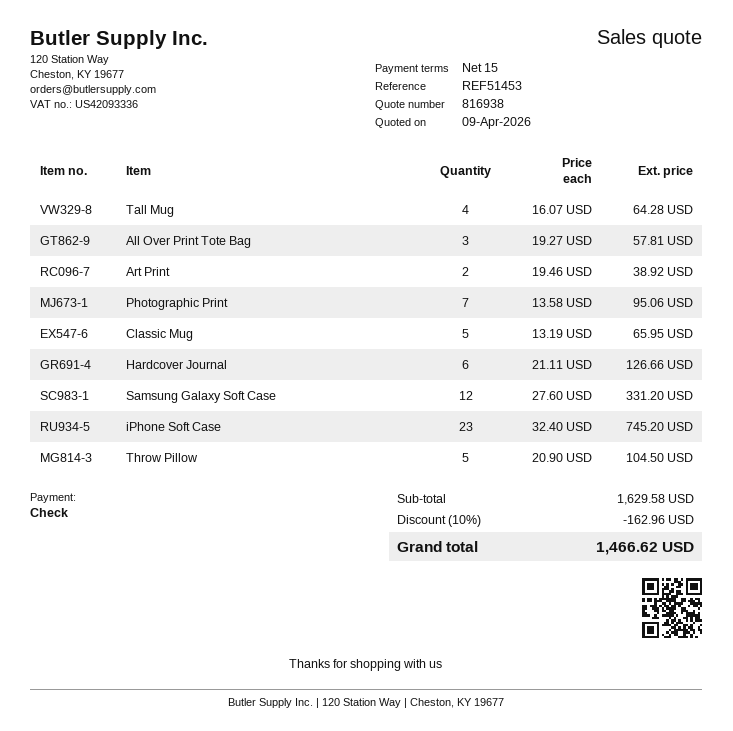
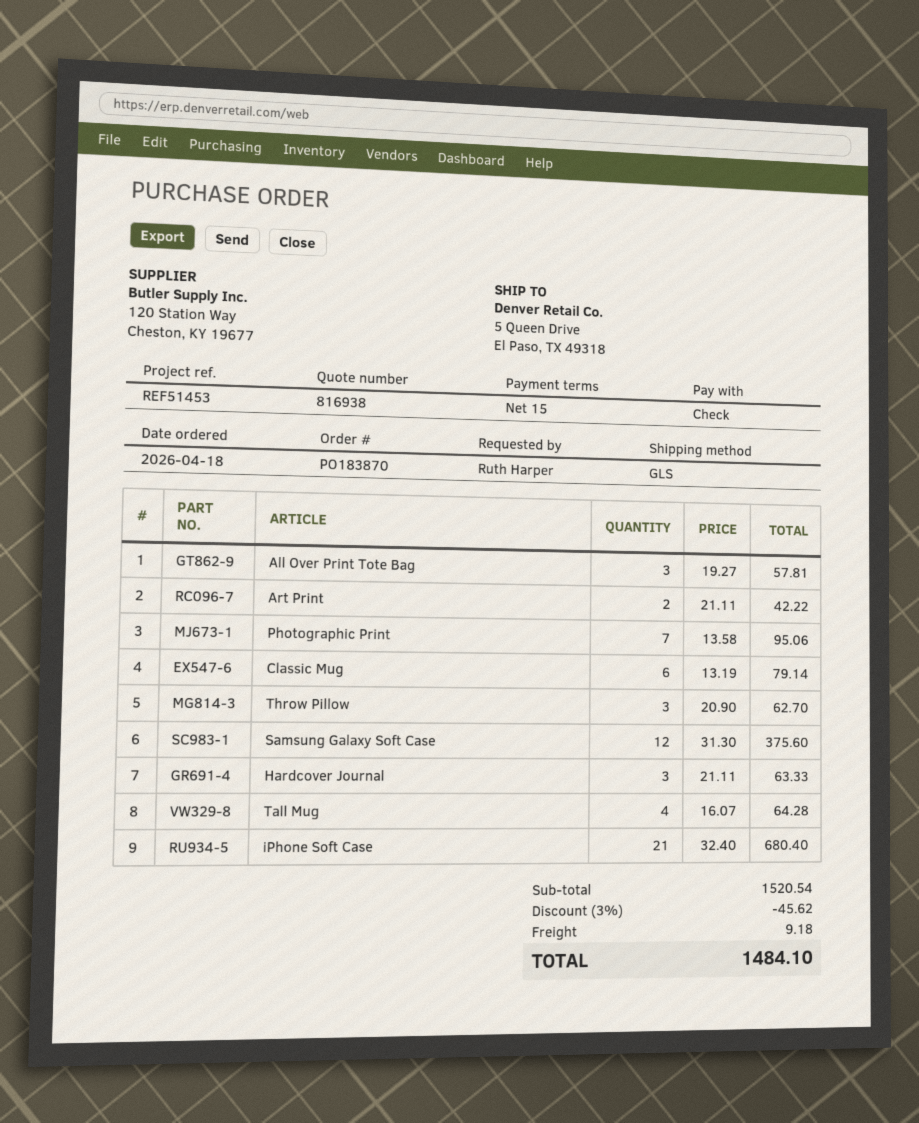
Art Print: 2 x 19.46 = 38.92 -> 2 x 21.11 = 42.22
Classic Mug: 5 x 13.19 = 65.95 -> 6 x 13.19 = 79.14
Hardcover Journal: 6 x 21.11 = 126.66 -> 3 x 21.11 = 63.33
Samsung Galaxy Soft Case: 12 x 27.60 = 331.20 -> 12 x 31.30 = 375.60
iPhone Soft Case: 23 x 32.40 = 745.20 -> 21 x 32.40 = 680.40
Throw Pillow: 5 x 20.90 = 104.50 -> 3 x 20.90 = 62.70
subtotal: 1629.58 -> 1520.54
discount: 10% = 162.96 -> 3% = 45.62
shipping: none -> 9.18
total: 1466.62 -> 1484.10

